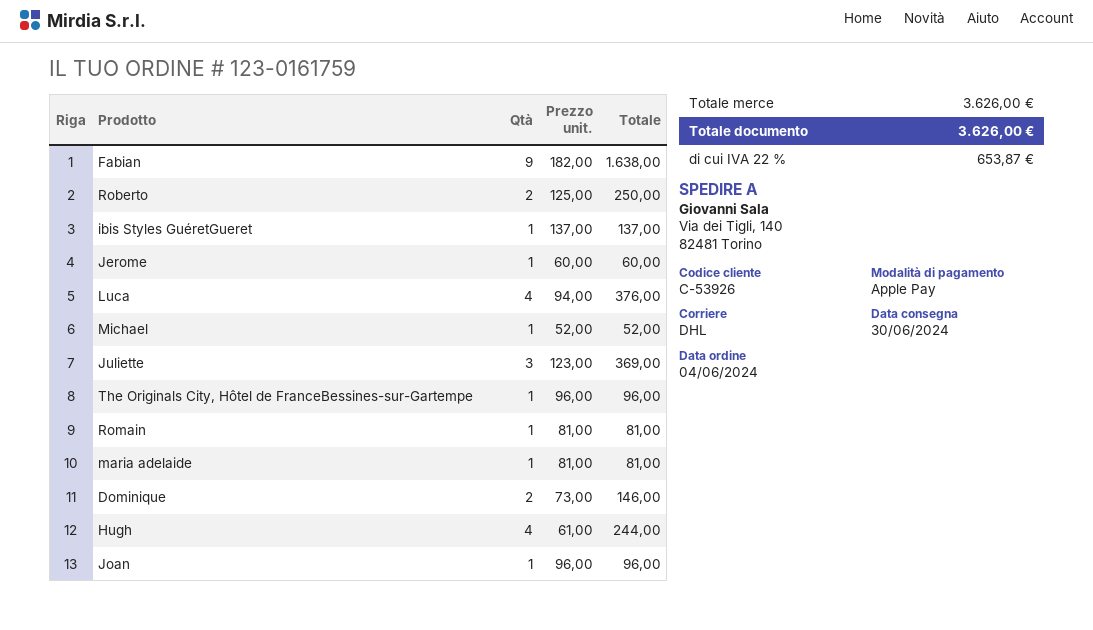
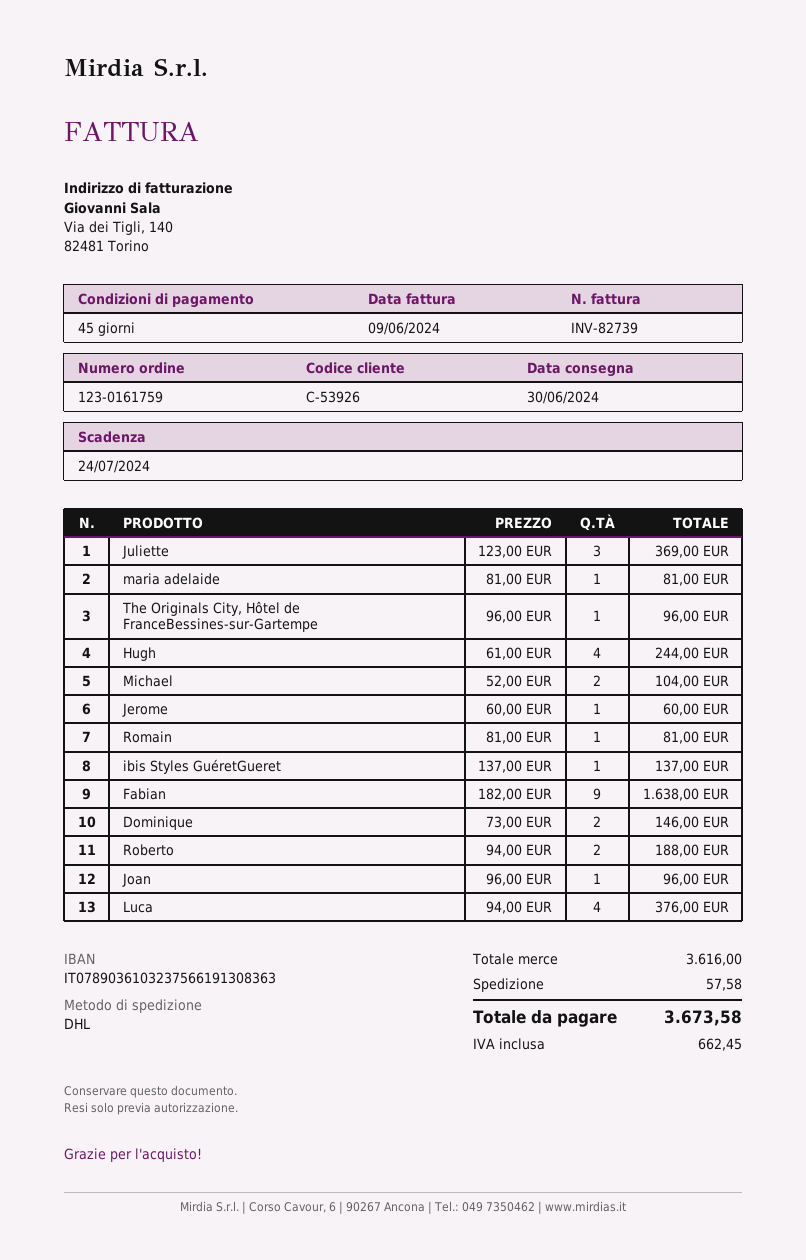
Roberto: 2 x 125.00 = 250.00 -> 2 x 94.00 = 188.00
Michael: 1 x 52.00 = 52.00 -> 2 x 52.00 = 104.00
subtotal: 3626.00 -> 3616.00
shipping: none -> 57.58
tax: 653.87 -> 662.45
total: 3626.00 -> 3673.58

